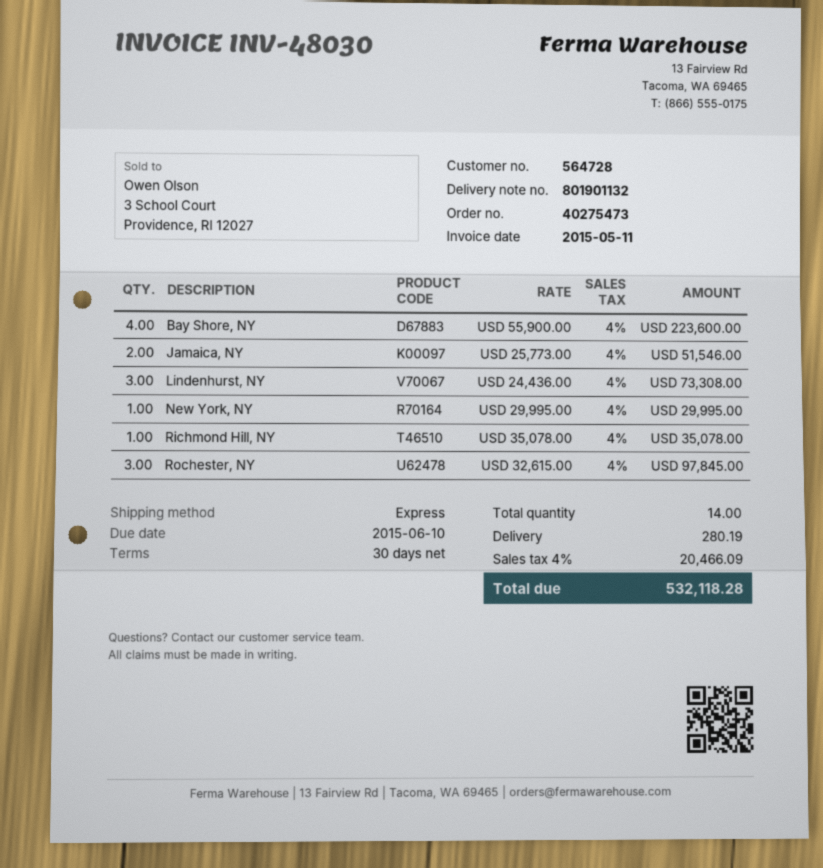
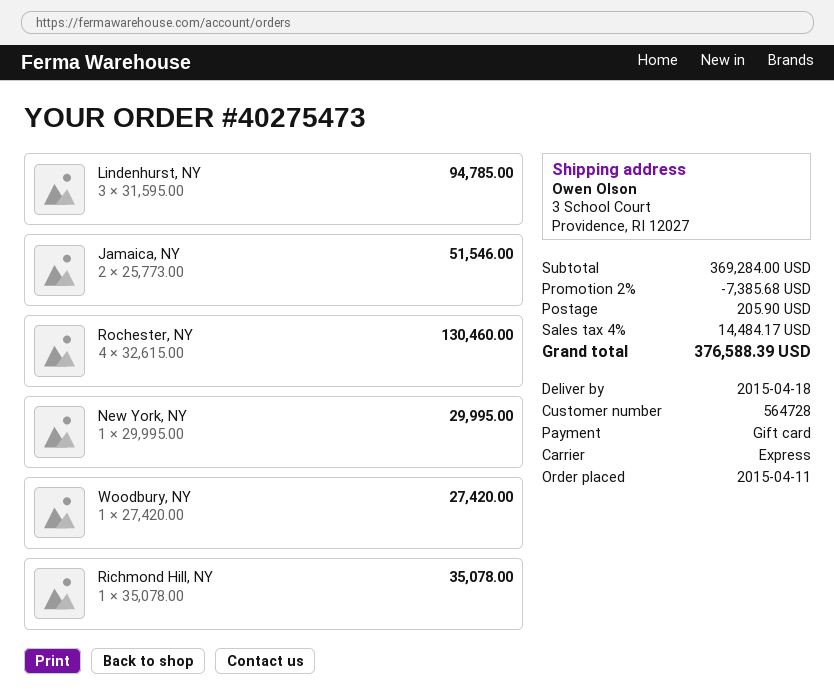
Bay Shore, NY: 4 x 55900.00 = 223600.00 -> none
Lindenhurst, NY: 3 x 24436.00 = 73308.00 -> 3 x 31595.00 = 94785.00
Rochester, NY: 3 x 32615.00 = 97845.00 -> 4 x 32615.00 = 130460.00
Woodbury, NY: none -> 1 x 27420.00 = 27420.00
discount: none -> 2% = 7385.68
shipping: 280.19 -> 205.90
tax: 4% = 20466.09 -> 4% = 14484.17
total: 532118.28 -> 376588.39

